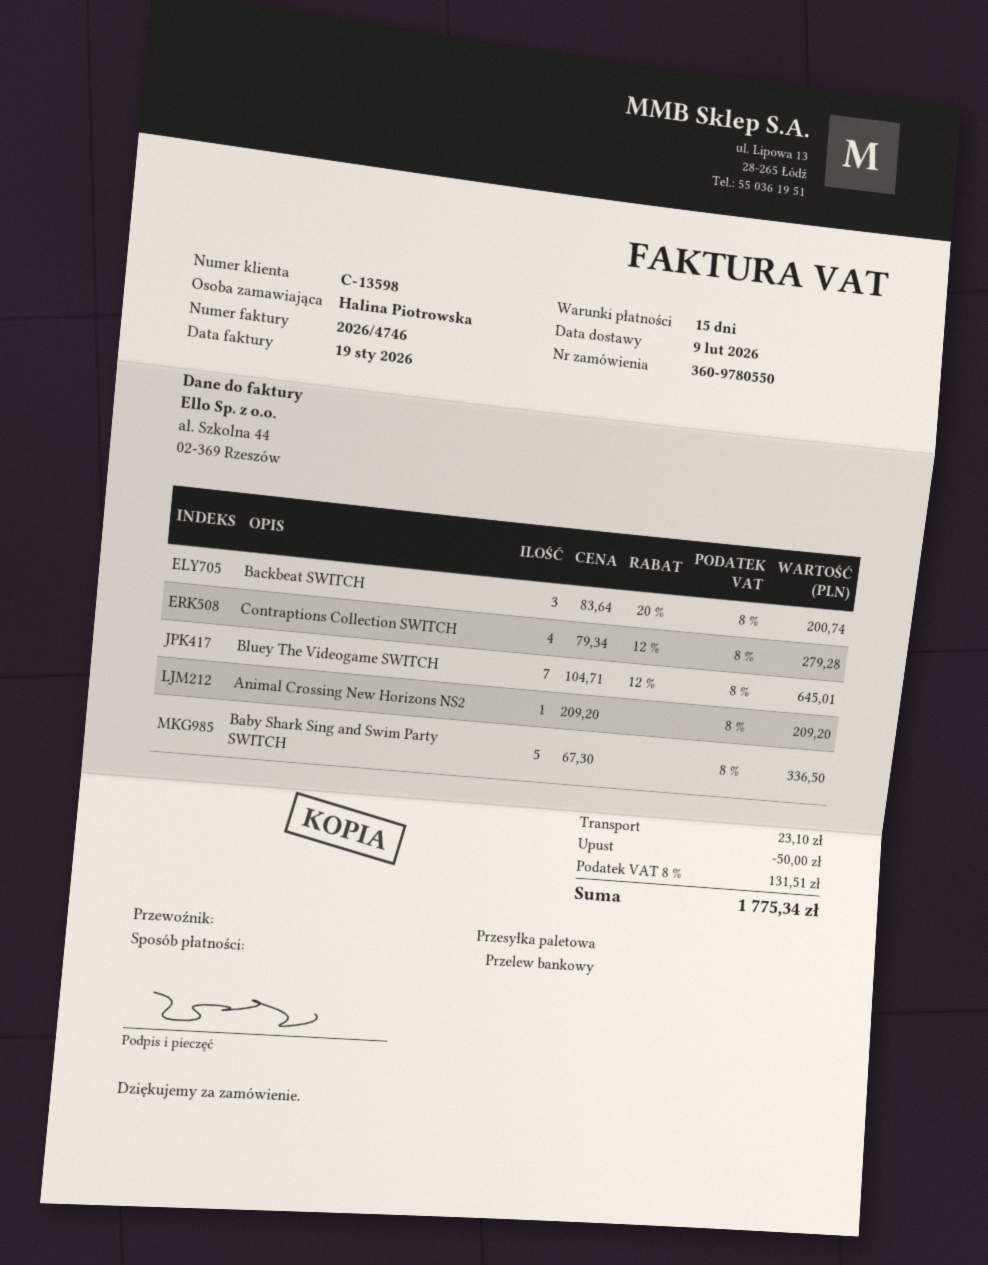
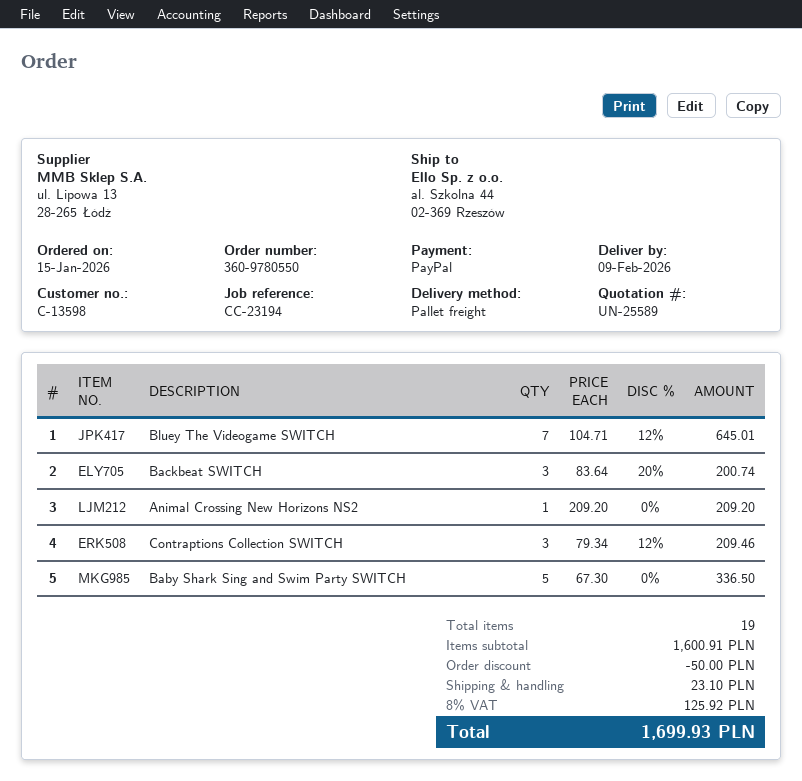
payment method: bank transfer -> PayPal
Contraptions Collection SWITCH: 4 x 79.34 - 12% = 279.28 -> 3 x 79.34 - 12% = 209.46
tax: 8% = 131.51 -> 8% = 125.92
total: 1775.34 -> 1699.93

